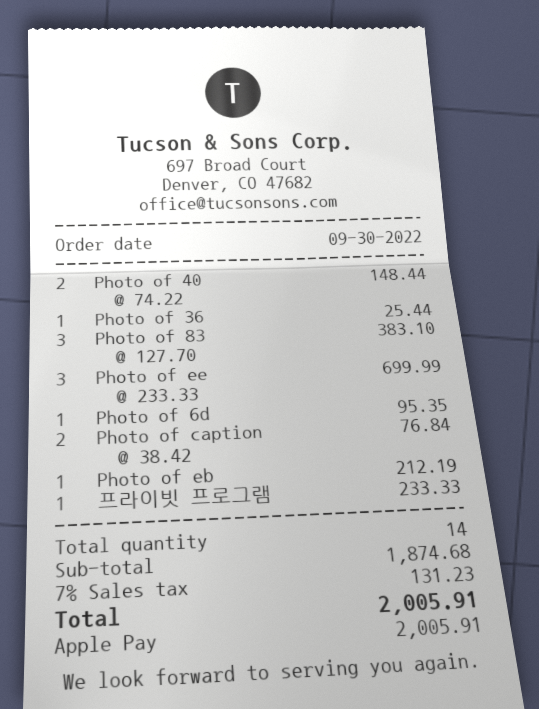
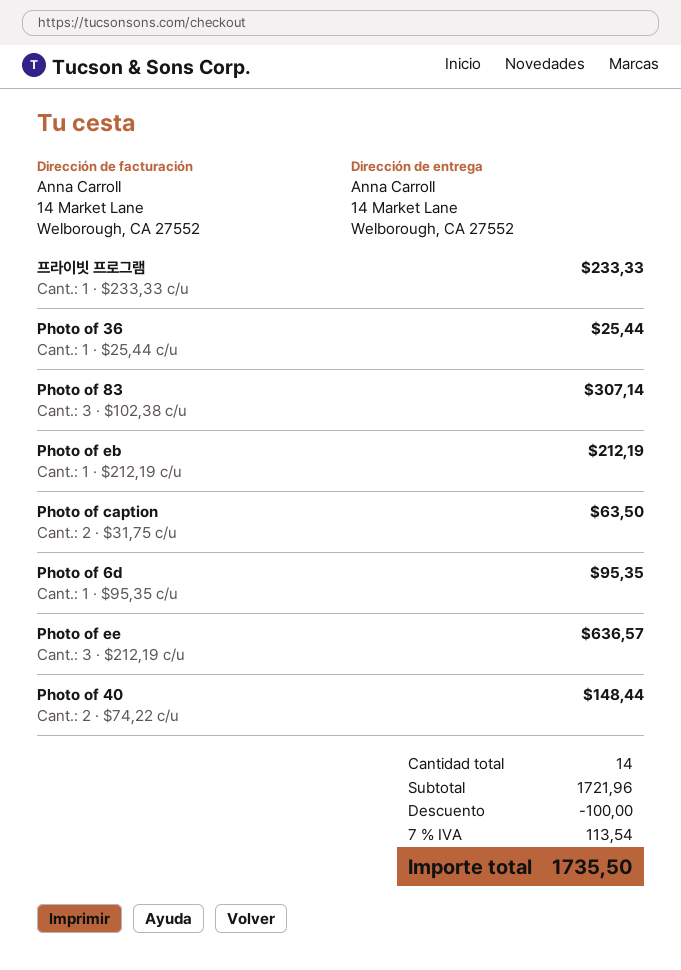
Photo of 83: 3 x 127.70 = 383.10 -> 3 x 102.38 = 307.14
Photo of ee: 3 x 233.33 = 699.99 -> 3 x 212.19 = 636.57
Photo of caption: 2 x 38.42 = 76.84 -> 2 x 31.75 = 63.50
subtotal: 1874.68 -> 1721.96
discount: none -> 100.00
tax: 7% = 131.23 -> 7% = 113.54
total: 2005.91 -> 1735.50

